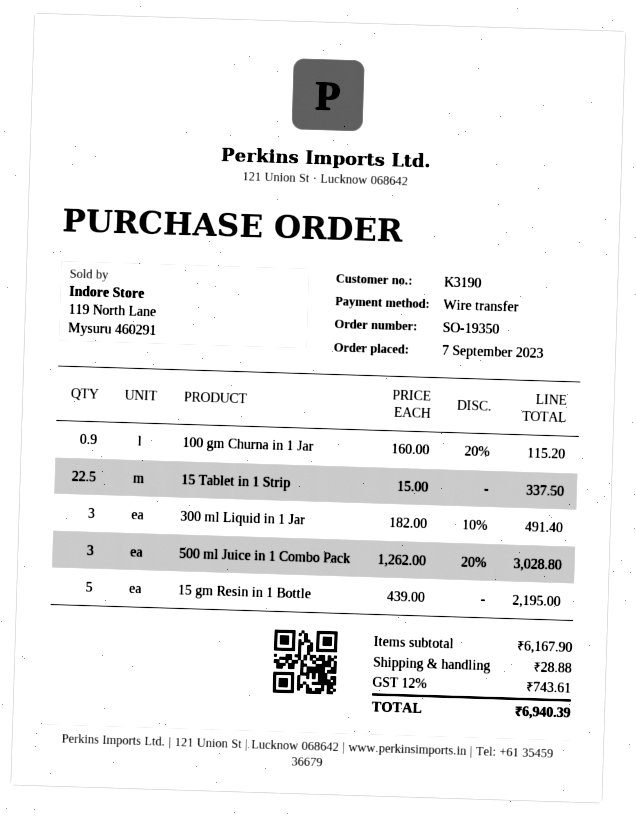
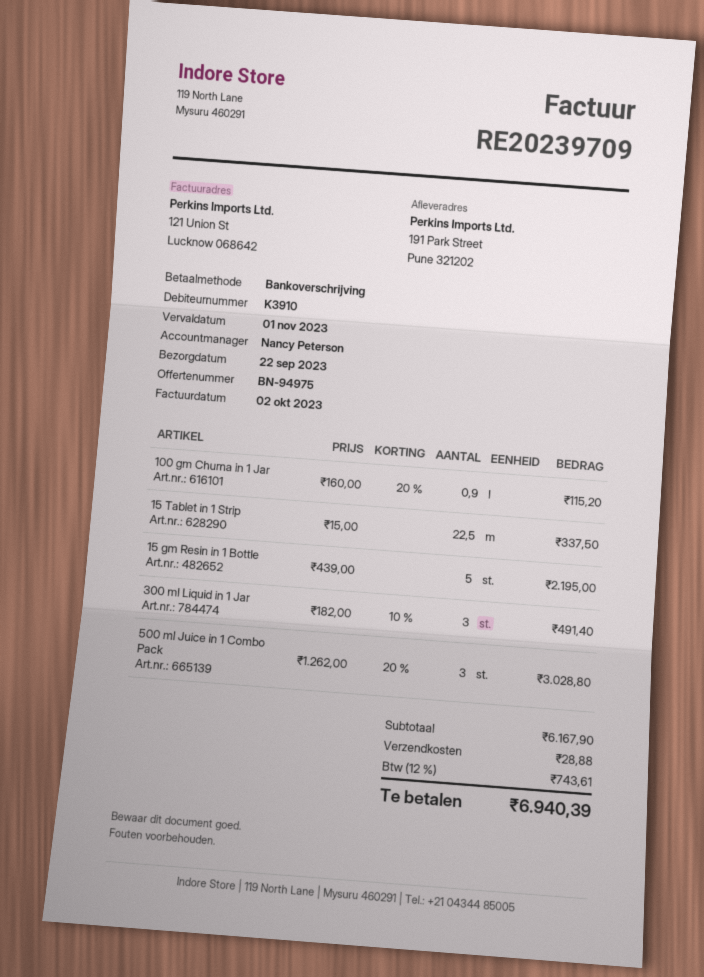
customer number: K3190 -> K3910

